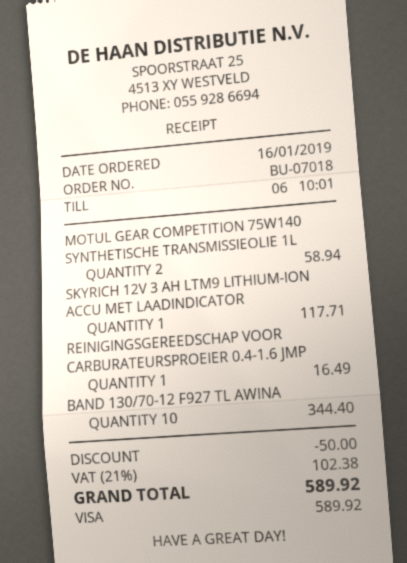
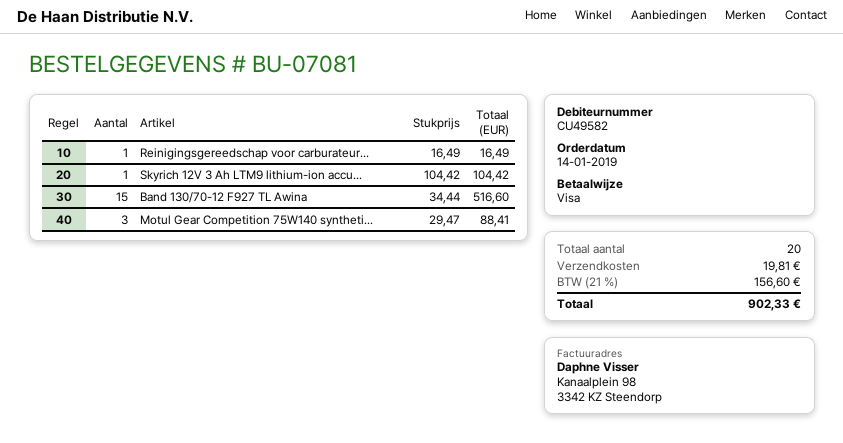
order number: BU-07018 -> BU-07081
order date: 2019-01-16 -> 2019-01-14
MOTUL GEAR COMPETITION 75W140 SYNTHETISCHE TRANSMISSIEOLIE 1L: 2 for 58.94 -> 3 for 88.41
SKYRICH 12V 3 AH LTM9 LITHIUM-ION ACCU MET LAADINDICATOR: 1 for 117.71 -> 1 for 104.42
BAND 130/70-12 F927 TL AWINA: 10 for 344.40 -> 15 for 516.60
discount: 50.00 -> none
shipping: none -> 19.81
tax: 21% = 102.38 -> 21% = 156.60
total: 589.92 -> 902.33

